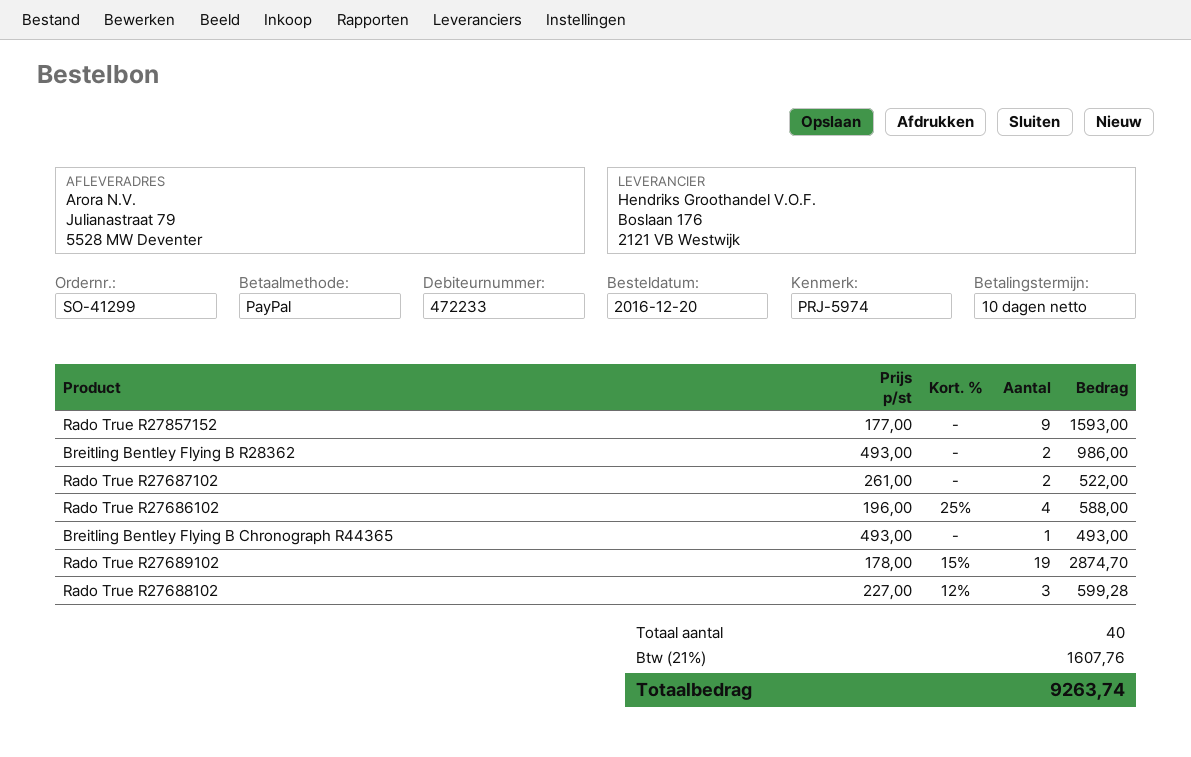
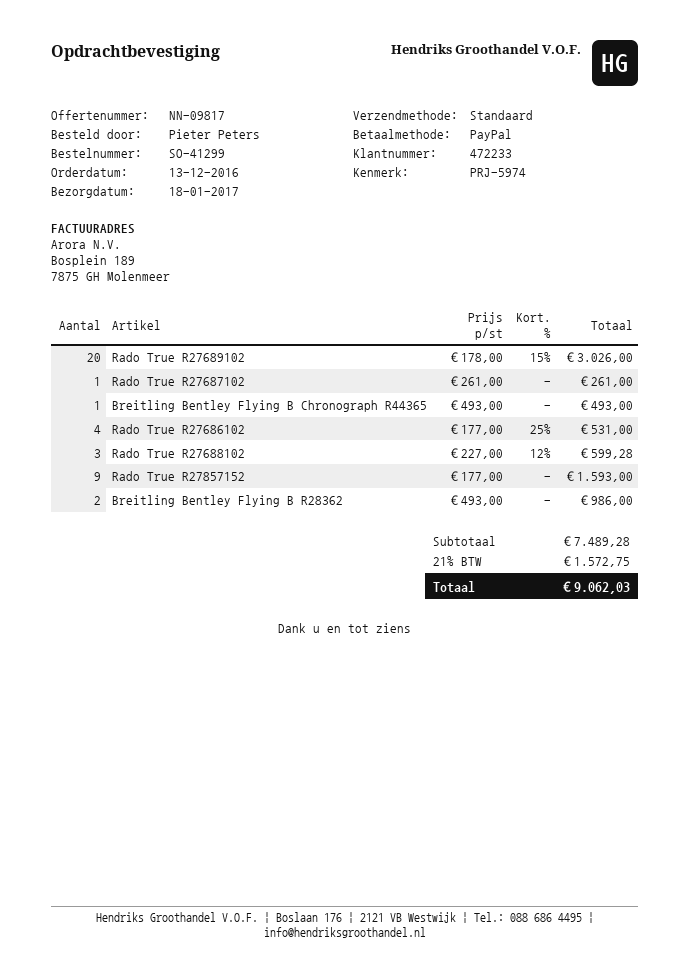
order date: 2016-12-20 -> 2016-12-13
Rado True R27687102: 2 x 261.00 = 522.00 -> 1 x 261.00 = 261.00
Rado True R27686102: 4 x 196.00 - 25% = 588.00 -> 4 x 177.00 - 25% = 531.00
Rado True R27689102: 19 x 178.00 - 15% = 2874.70 -> 20 x 178.00 - 15% = 3026.00
tax: 21% = 1607.76 -> 21% = 1572.75
total: 9263.74 -> 9062.03

